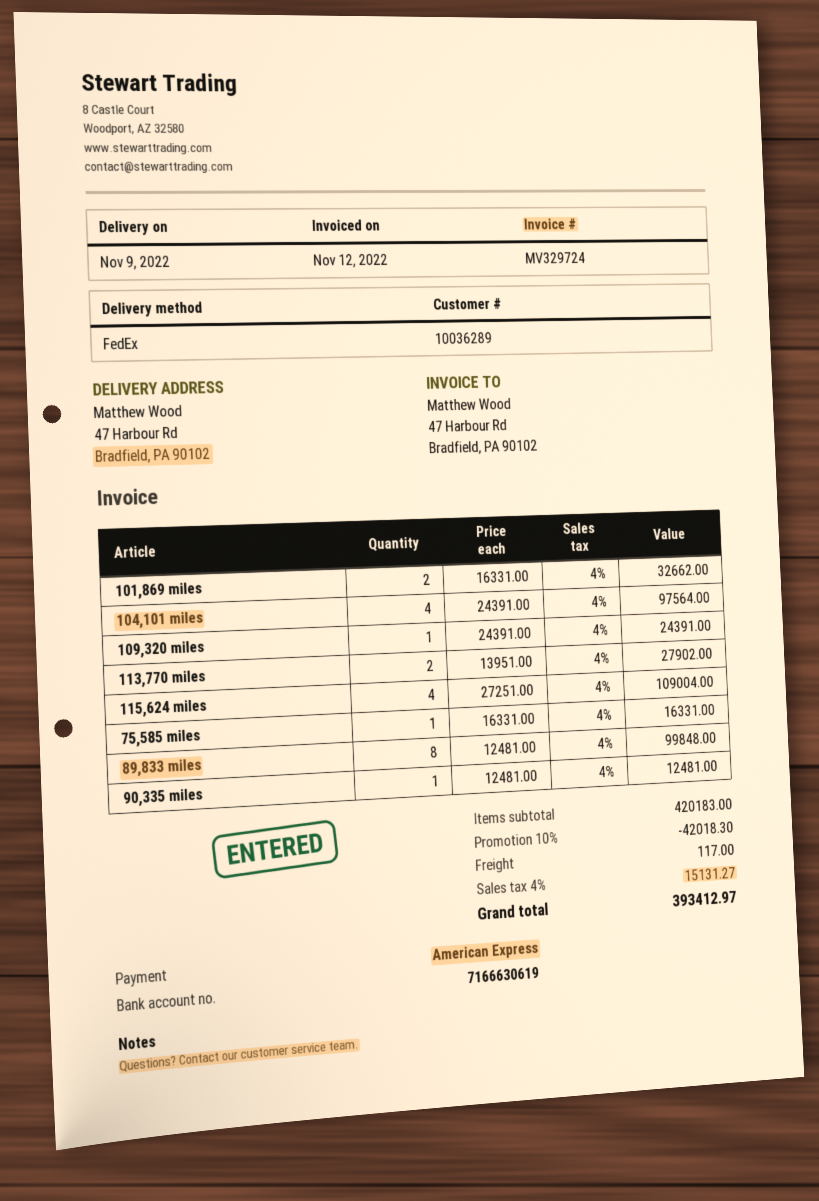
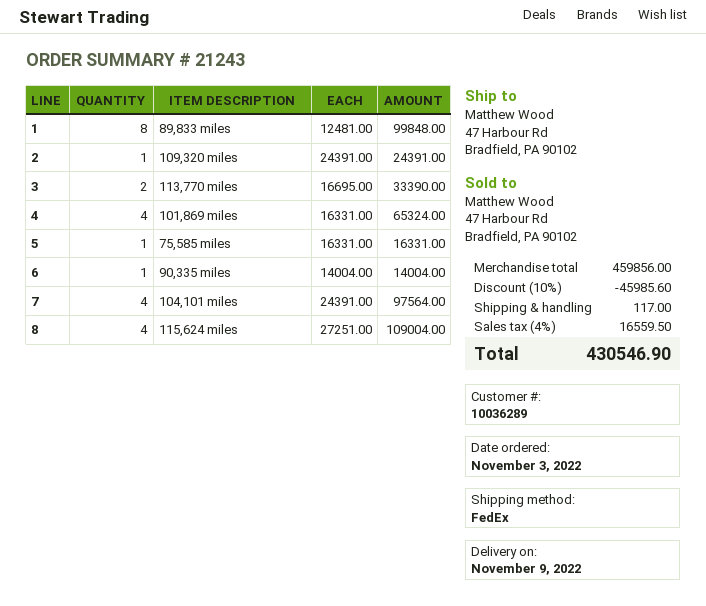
101,869 miles: 2 x 16331.00 = 32662.00 -> 4 x 16331.00 = 65324.00
113,770 miles: 2 x 13951.00 = 27902.00 -> 2 x 16695.00 = 33390.00
90,335 miles: 1 x 12481.00 = 12481.00 -> 1 x 14004.00 = 14004.00
subtotal: 420183.00 -> 459856.00
discount: 10% = 42018.30 -> 10% = 45985.60
tax: 4% = 15131.27 -> 4% = 16559.50
total: 393412.97 -> 430546.90

